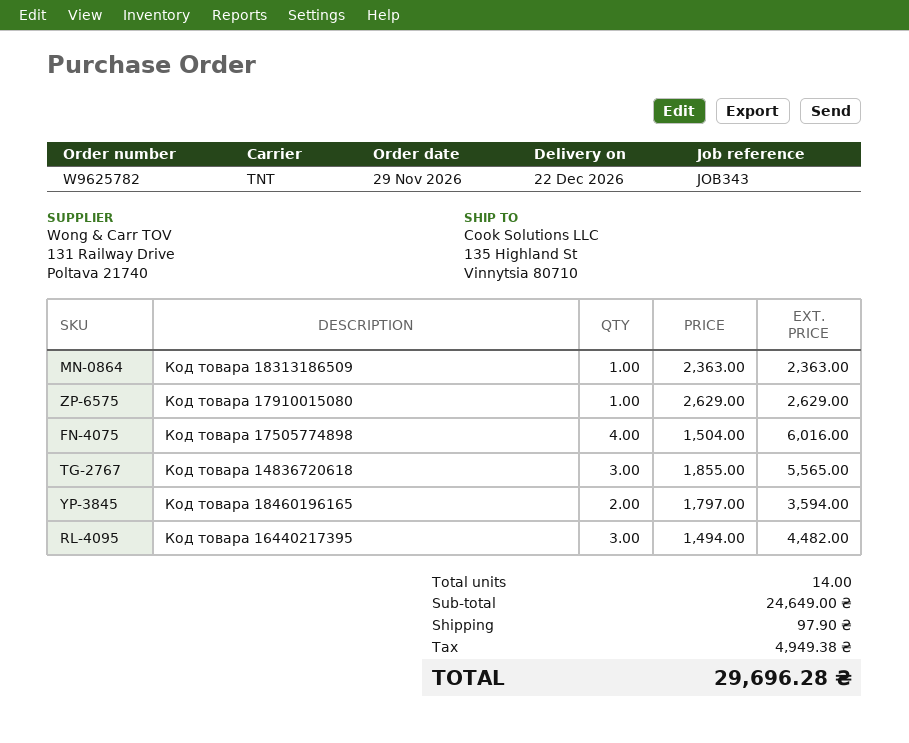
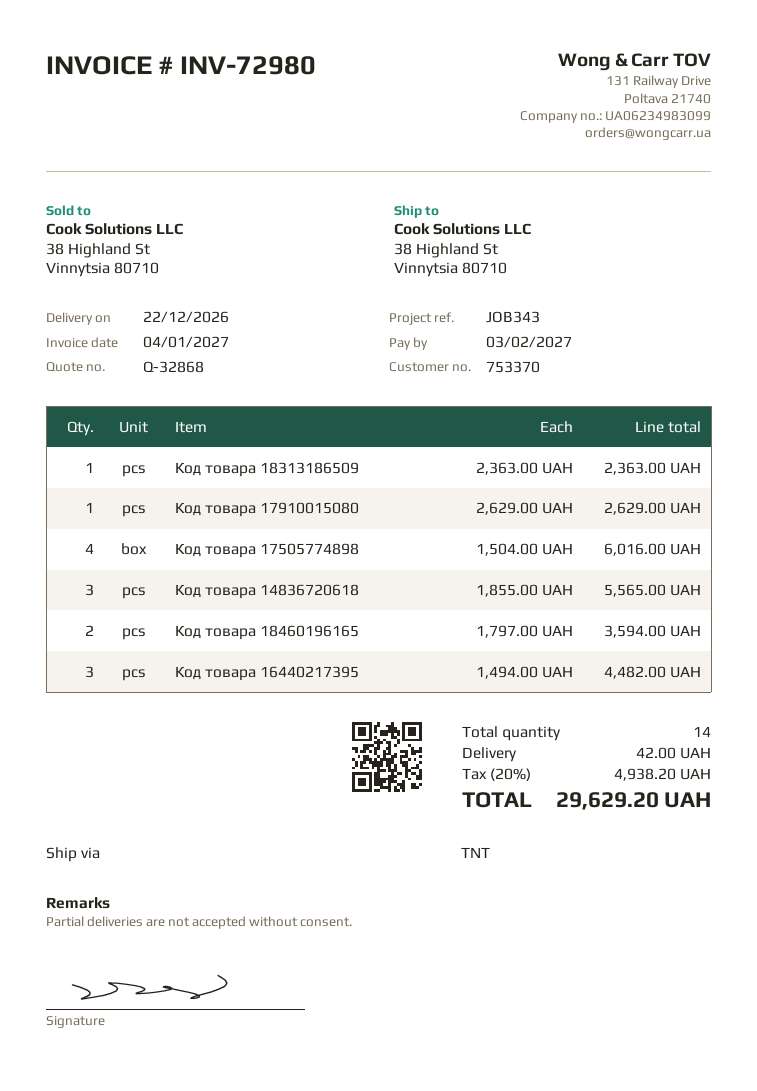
ship to: 135 Highland St, Vinnytsia 80710 -> 38 Highland St, Vinnytsia 80710
shipping: 97.90 -> 42.00
tax: 4949.38 -> 4938.20
total: 29696.28 -> 29629.20

